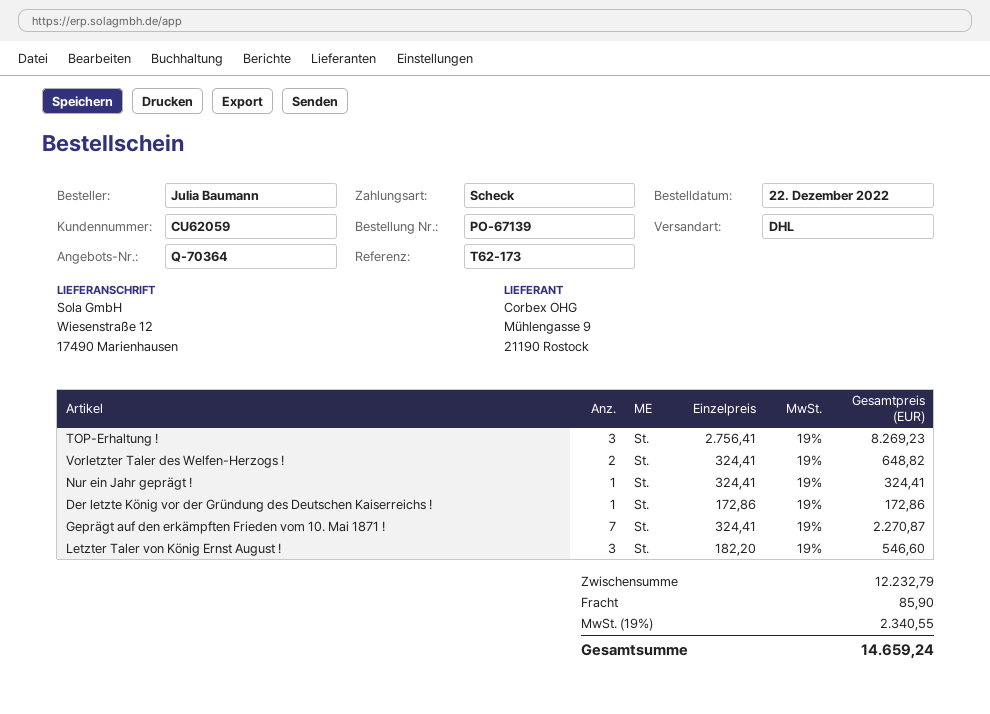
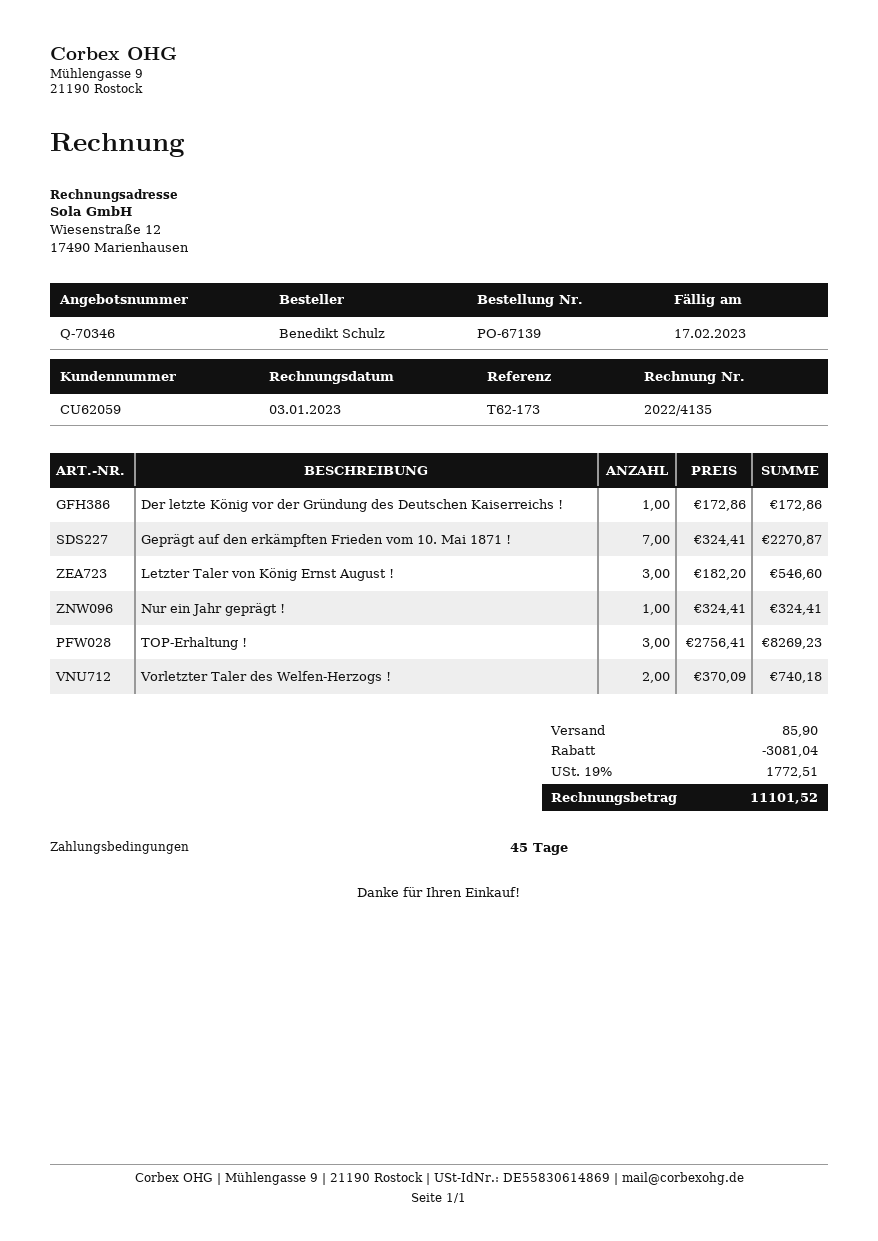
quote number: Q-70364 -> Q-70346
ordered by: Julia Baumann -> Benedikt Schulz
Vorletzter Taler des Welfen-Herzogs !: 2 x 324.41 = 648.82 -> 2 x 370.09 = 740.18
discount: none -> 3081.04
tax: 19% = 2340.55 -> 19% = 1772.51
total: 14659.24 -> 11101.52

